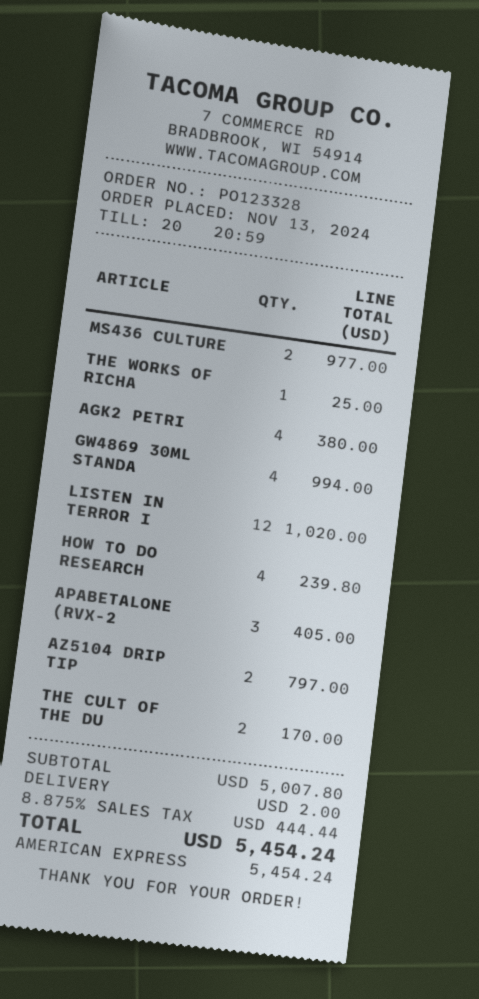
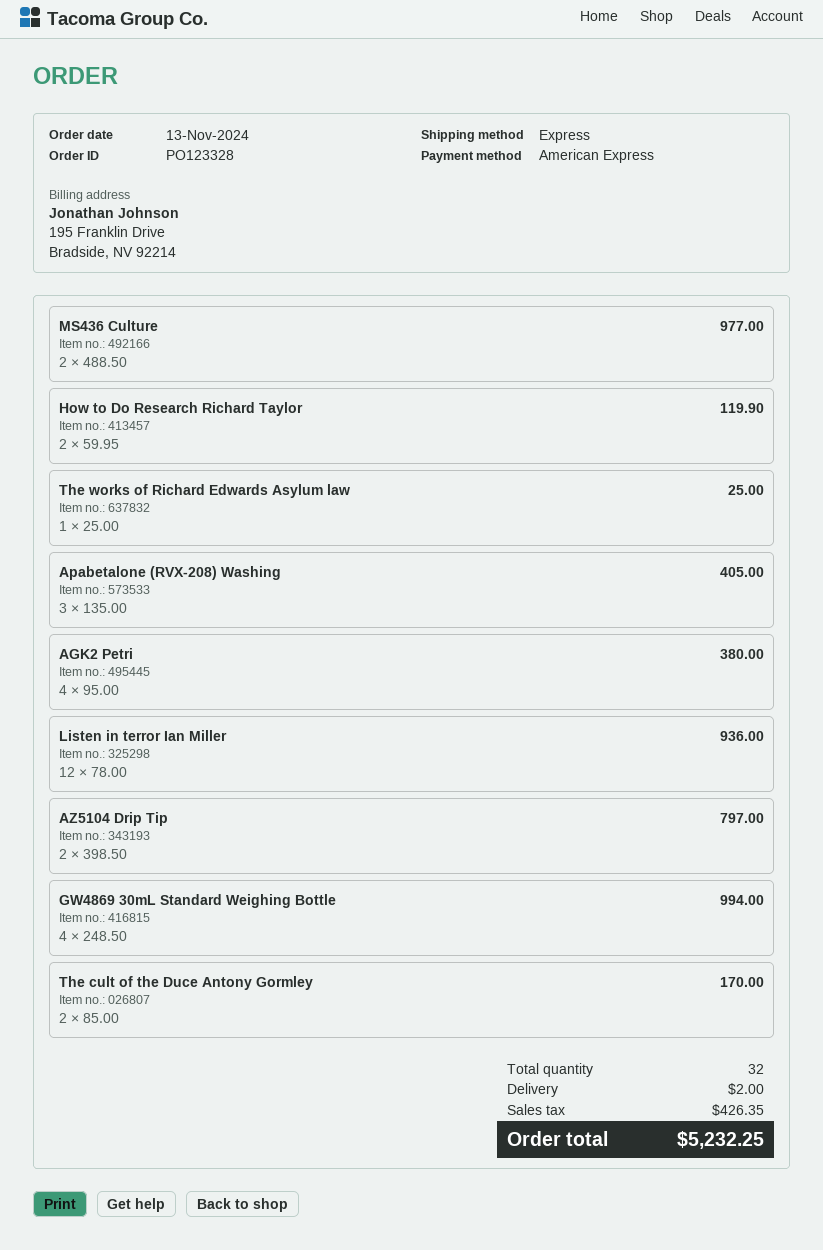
LISTEN IN TERROR I: 12 for 1020.00 -> 12 for 936.00
HOW TO DO RESEARCH: 4 for 239.80 -> 2 for 119.90
tax: 444.44 -> 426.35
total: 5454.24 -> 5232.25

